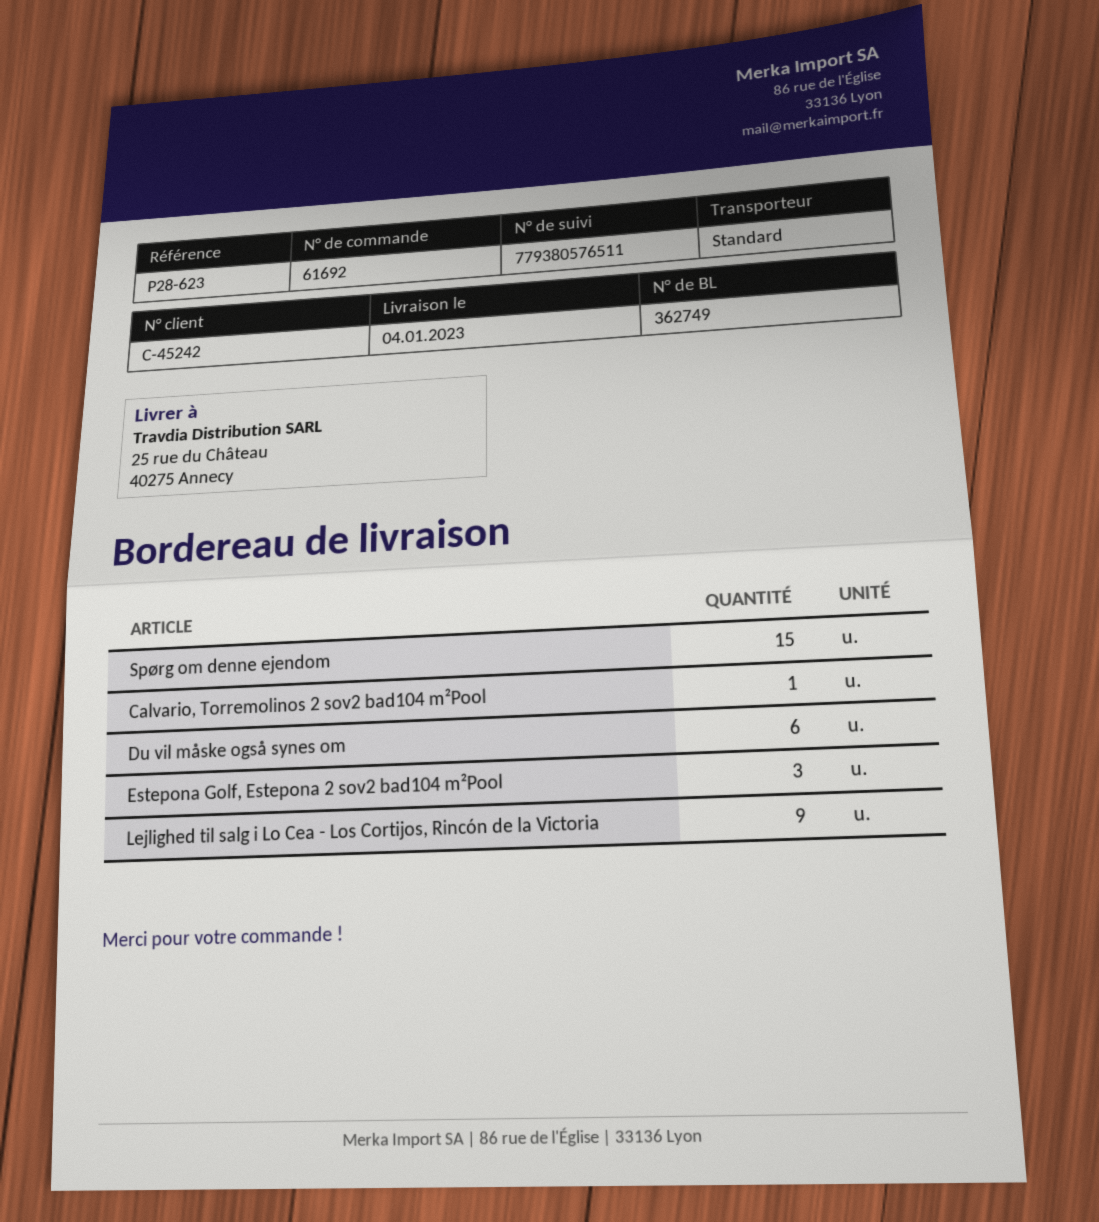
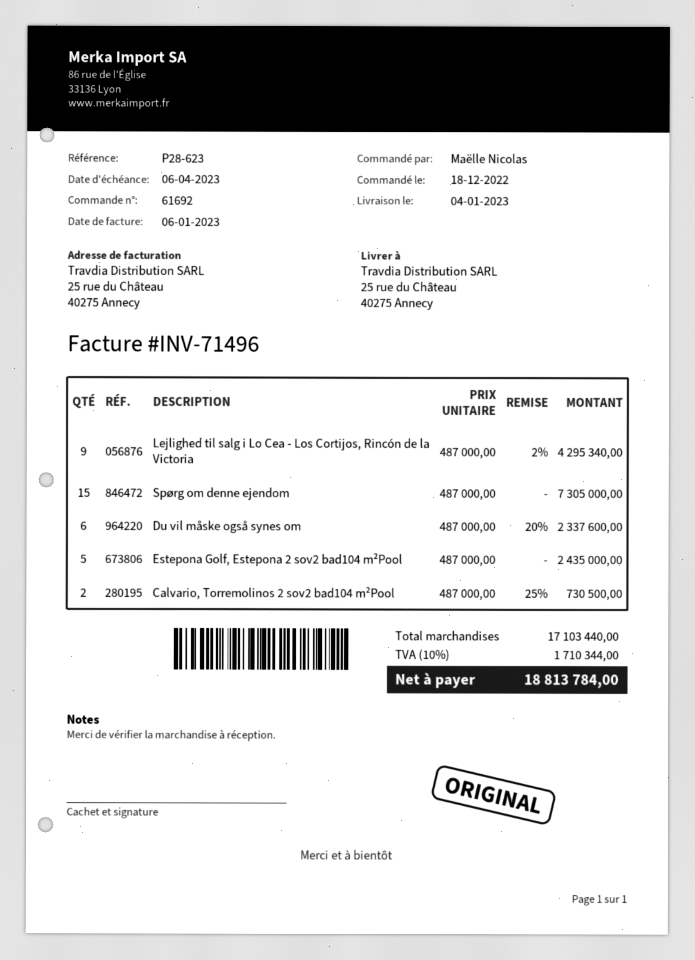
Calvario, Torremolinos 2 sov2 bad104 m²Pool: 1 -> 2
Estepona Golf, Estepona 2 sov2 bad104 m²Pool: 3 -> 5

